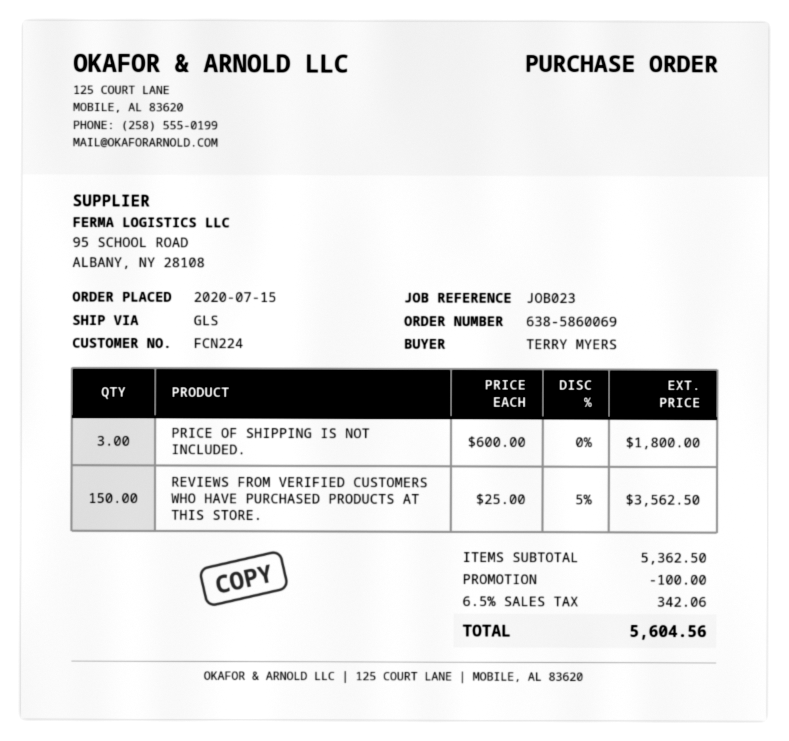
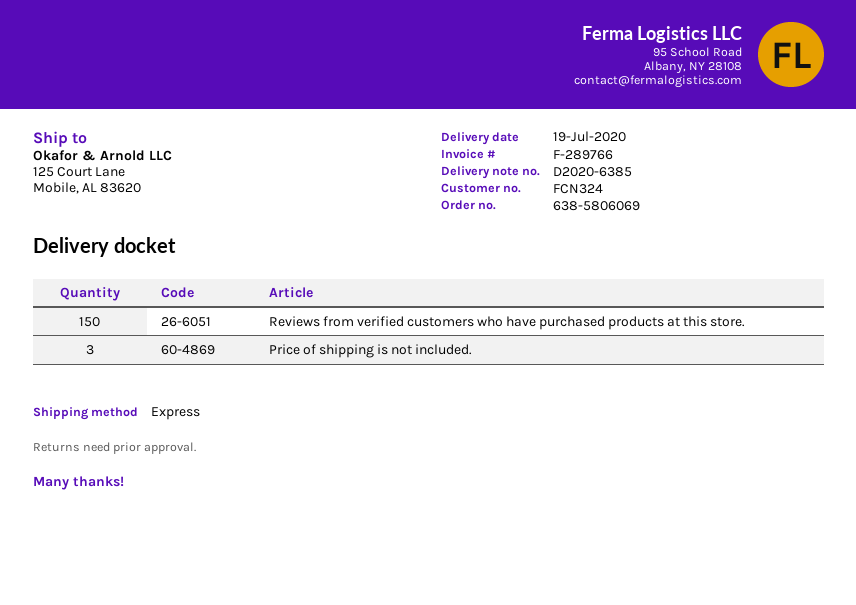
order number: 638-5860069 -> 638-5806069
customer number: FCN224 -> FCN324
shipping method: GLS -> express

